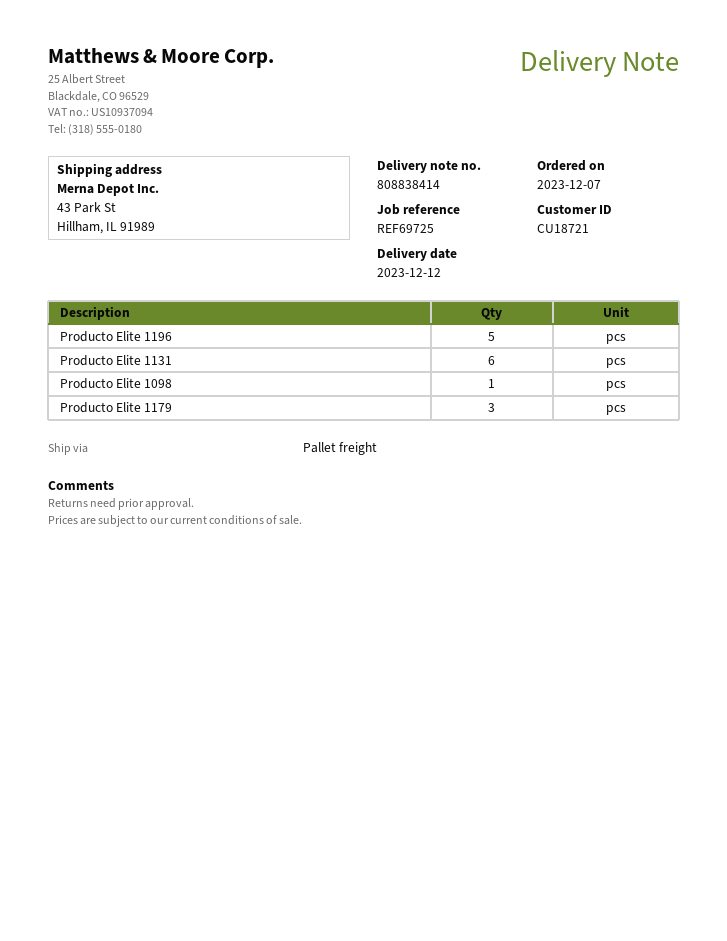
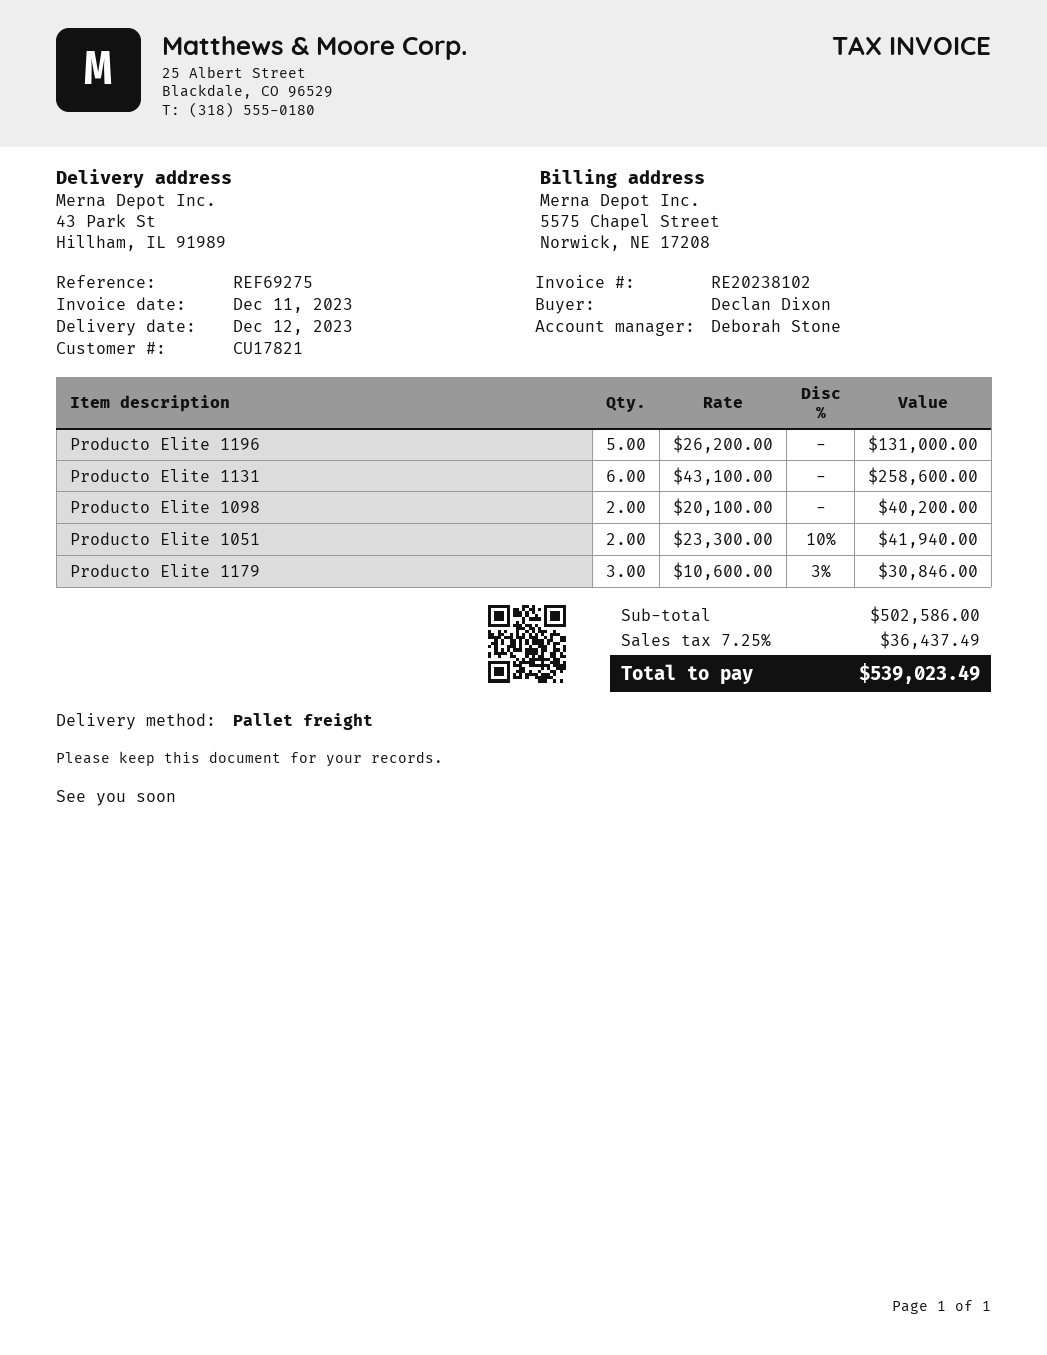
customer number: CU18721 -> CU17821
reference: REF69725 -> REF69275
Producto Elite 1098: 1 -> 2
Producto Elite 1051: none -> 2

